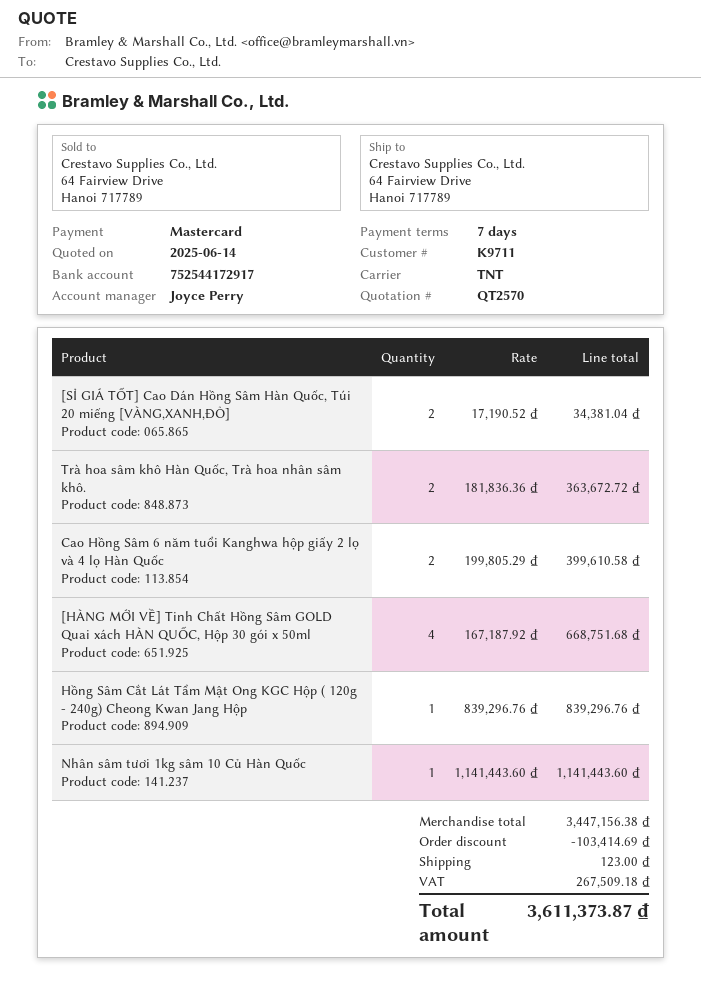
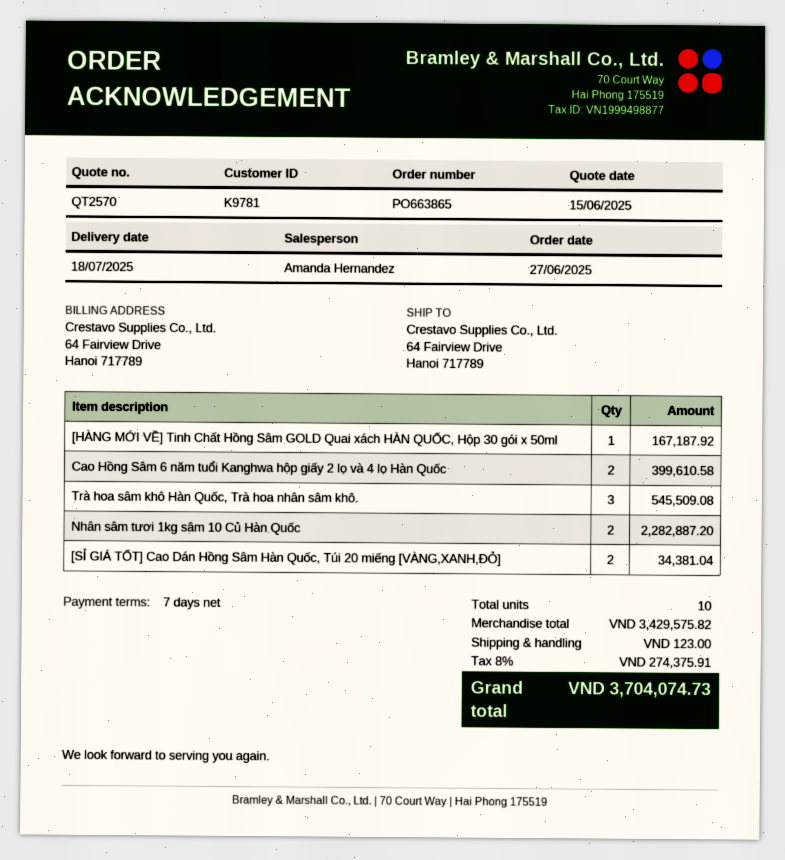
quote date: 2025-06-14 -> 2025-06-15
customer number: K9711 -> K9781
sales rep: Joyce Perry -> Amanda Hernandez
Trà hoa sâm khô Hàn Quốc, Trà hoa nhân sâm khô.: 2 for 363672.72 -> 3 for 545509.08
[HÀNG MỚI VỀ] Tinh Chất Hồng Sâm GOLD Quai xách HÀN QUỐC, Hộp 30 gói x 50ml: 4 for 668751.68 -> 1 for 167187.92
Hồng Sâm Cắt Lát Tẩm Mật Ong KGC Hộp ( 120g - 240g) Cheong Kwan Jang Hộp: 1 for 839296.76 -> none
Nhân sâm tươi 1kg sâm 10 Củ Hàn Quốc: 1 for 1141443.60 -> 2 for 2282887.20
subtotal: 3447156.38 -> 3429575.82
discount: 103414.69 -> none
tax: 267509.18 -> 274375.91
total: 3611373.87 -> 3704074.73

